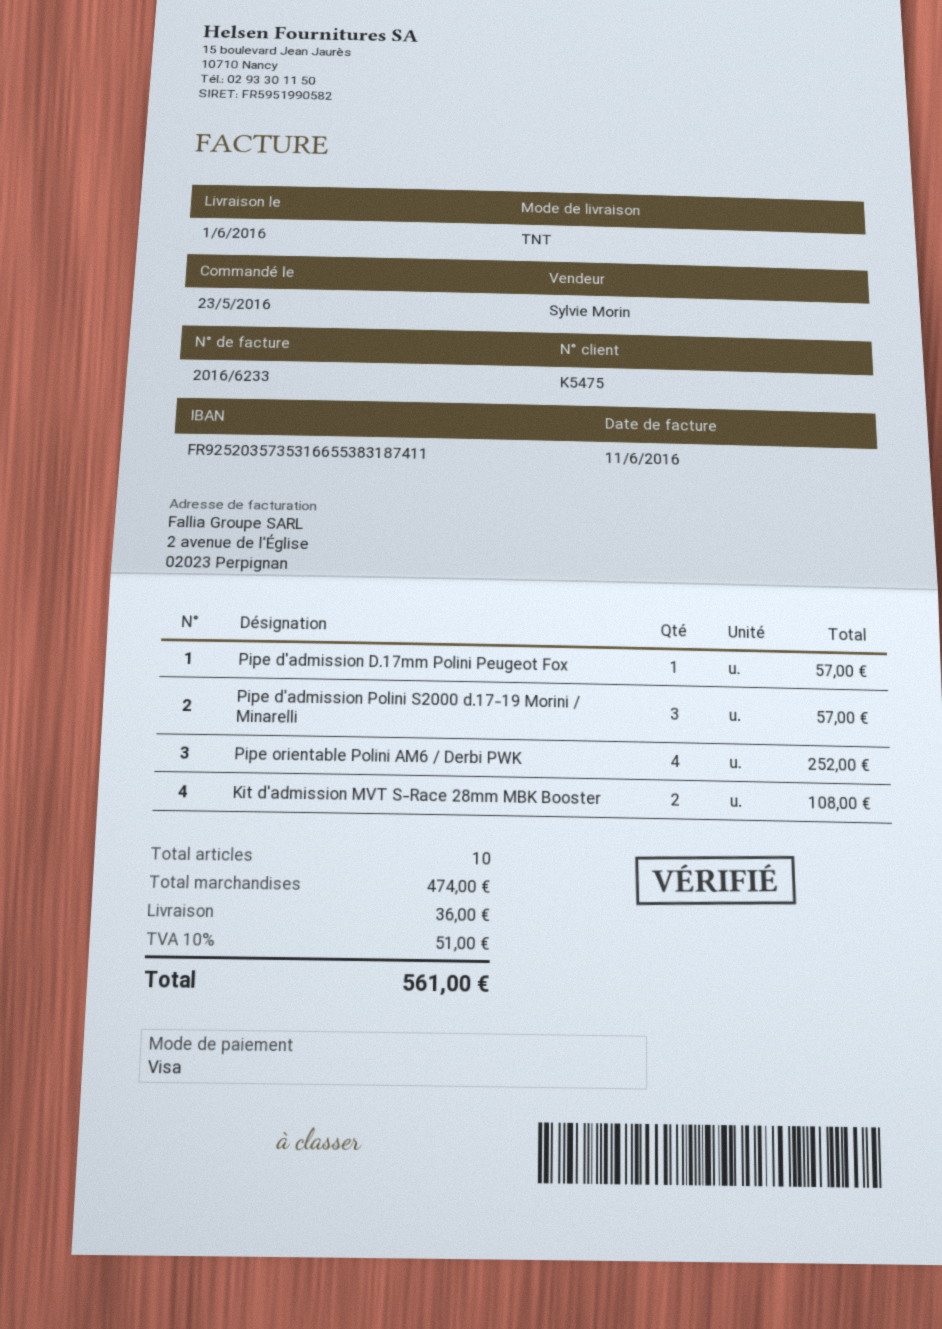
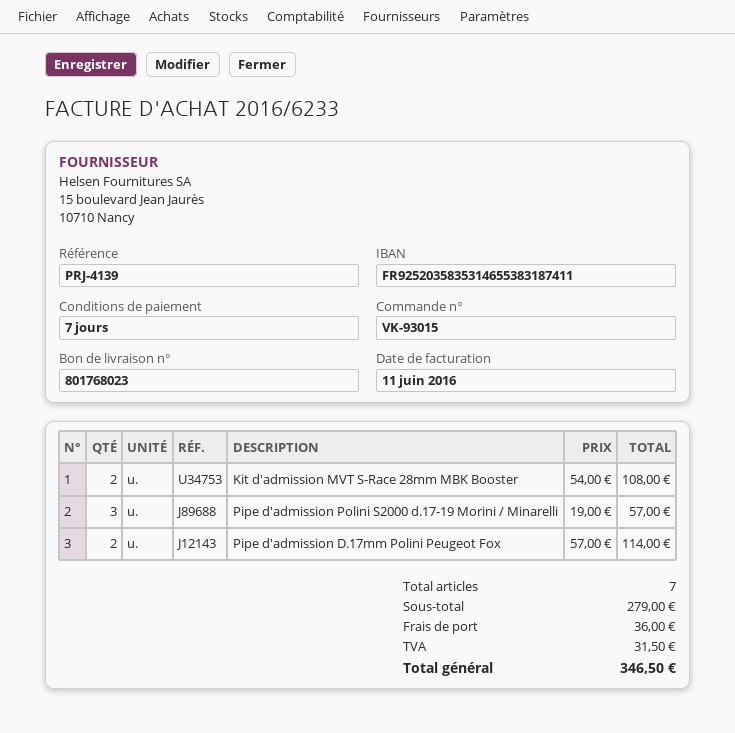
bank account: FR9252035735316655383187411 -> FR9252035835314655383187411
Pipe d'admission D.17mm Polini Peugeot Fox: 1 for 57.00 -> 2 for 114.00
Pipe orientable Polini AM6 / Derbi PWK: 4 for 252.00 -> none
total quantity: 10 -> 7
subtotal: 474.00 -> 279.00
tax: 51.00 -> 31.50
total: 561.00 -> 346.50

